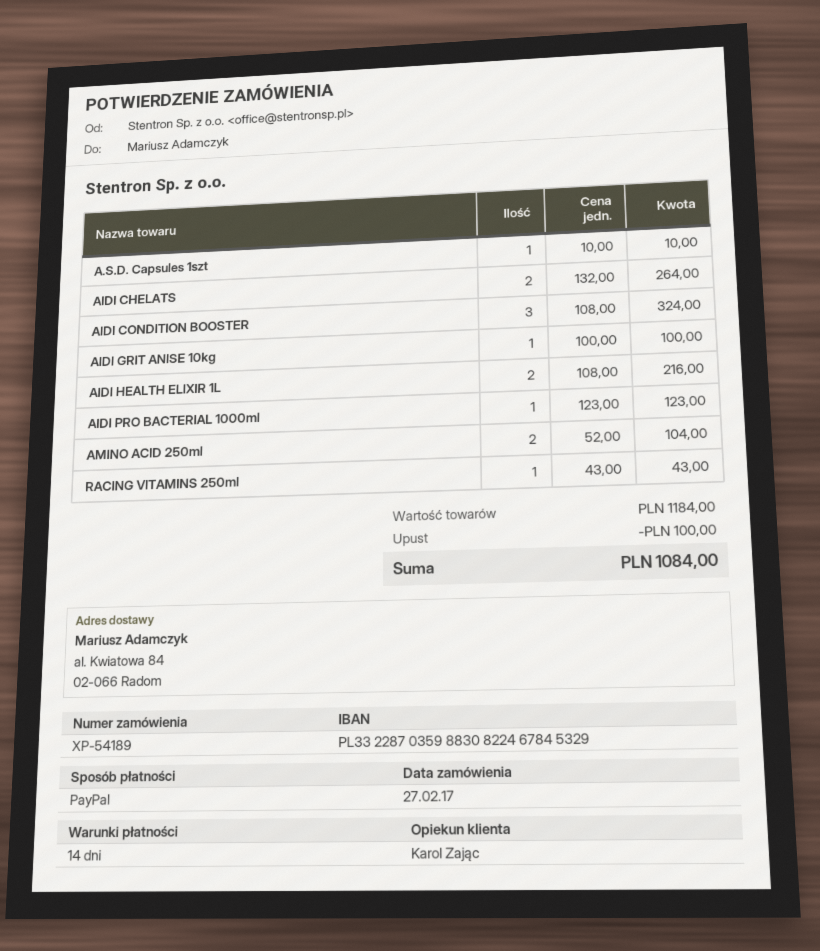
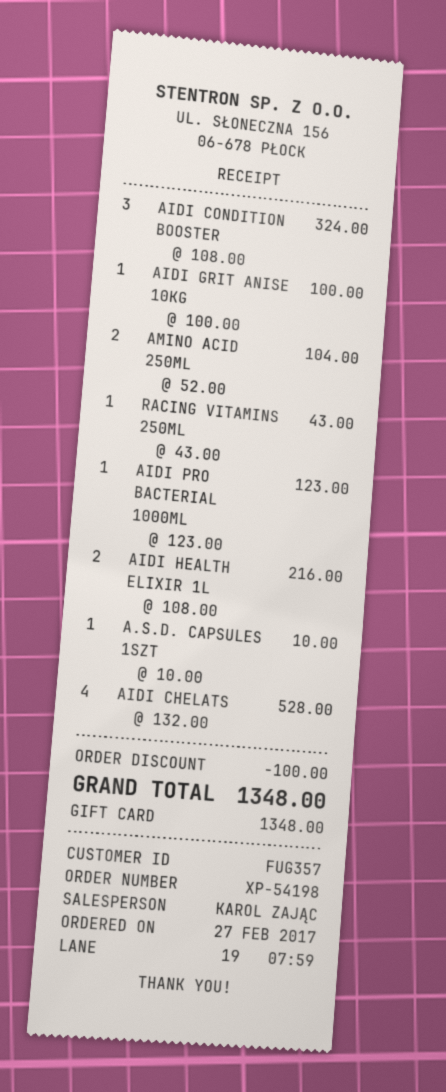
order number: XP-54189 -> XP-54198
payment method: PayPal -> gift card
AIDI CHELATS: 2 x 132.00 = 264.00 -> 4 x 132.00 = 528.00
total: 1084.00 -> 1348.00

